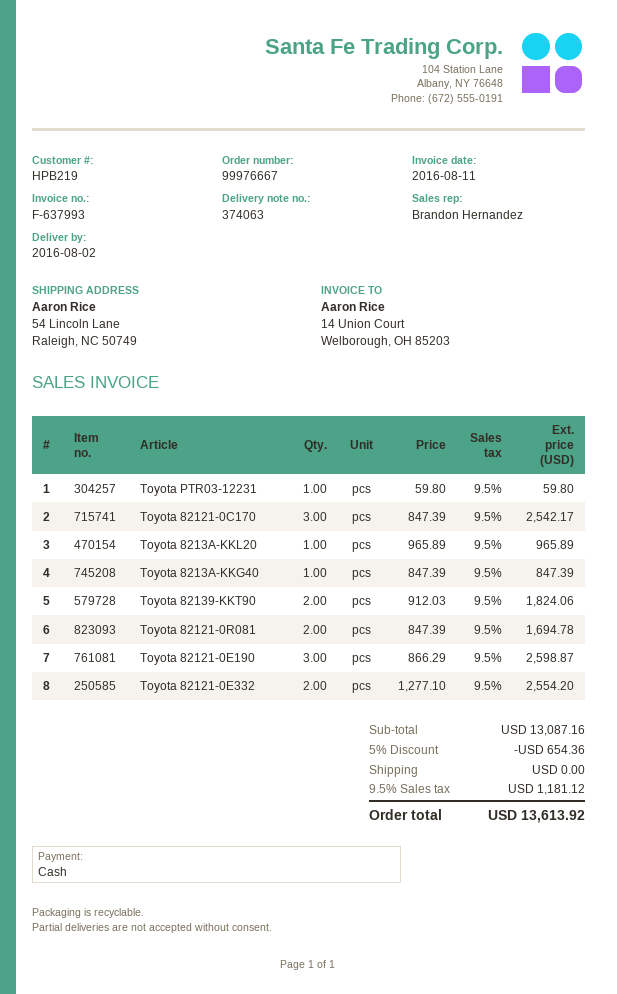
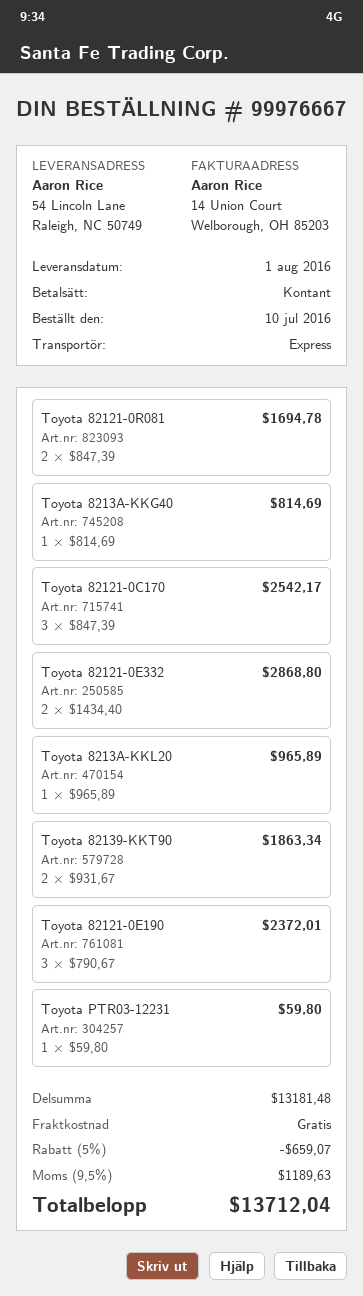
delivery date: 2016-08-02 -> 2016-08-01
Toyota 8213A-KKG40: 1 x 847.39 = 847.39 -> 1 x 814.69 = 814.69
Toyota 82139-KKT90: 2 x 912.03 = 1824.06 -> 2 x 931.67 = 1863.34
Toyota 82121-0E190: 3 x 866.29 = 2598.87 -> 3 x 790.67 = 2372.01
Toyota 82121-0E332: 2 x 1277.10 = 2554.20 -> 2 x 1434.40 = 2868.80
subtotal: 13087.16 -> 13181.48
discount: 5% = 654.36 -> 5% = 659.07
tax: 9.5% = 1181.12 -> 9.5% = 1189.63
total: 13613.92 -> 13712.04

